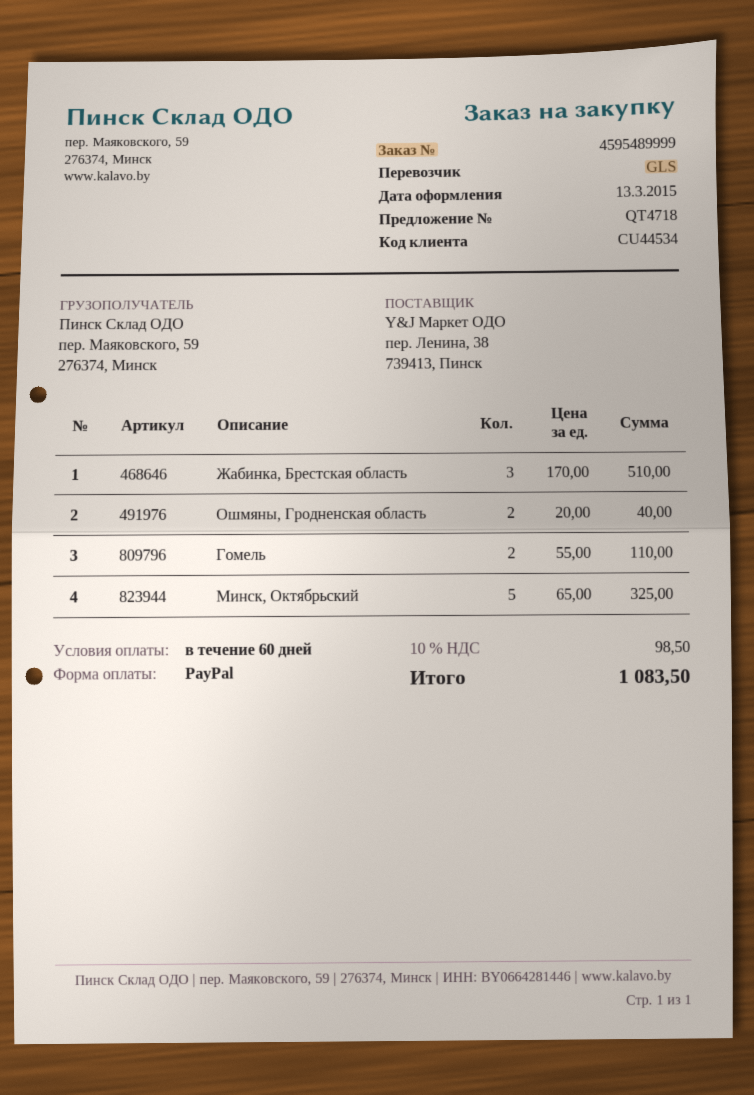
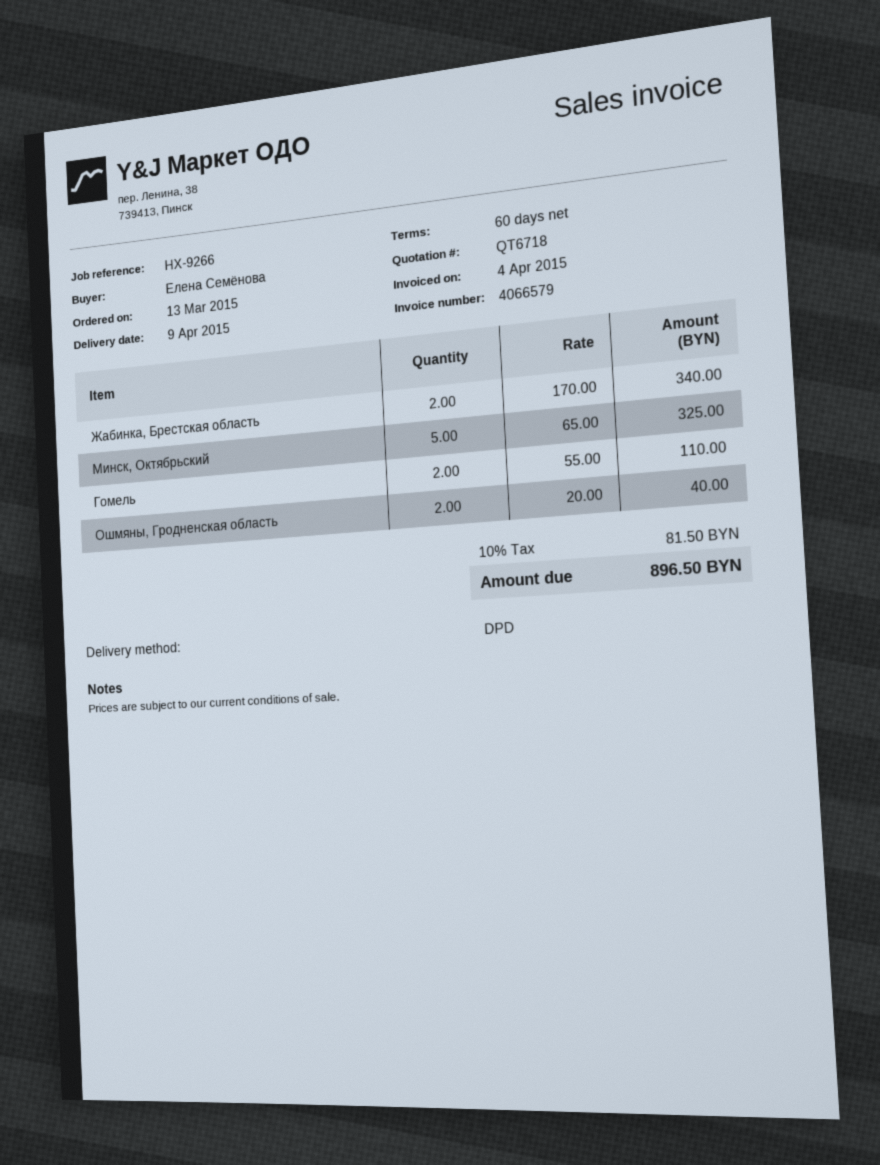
quote number: QT4718 -> QT6718
shipping method: GLS -> DPD
Жабинка, Брестская область: 3 x 170.00 = 510.00 -> 2 x 170.00 = 340.00
tax: 10% = 98.50 -> 10% = 81.50
total: 1083.50 -> 896.50

